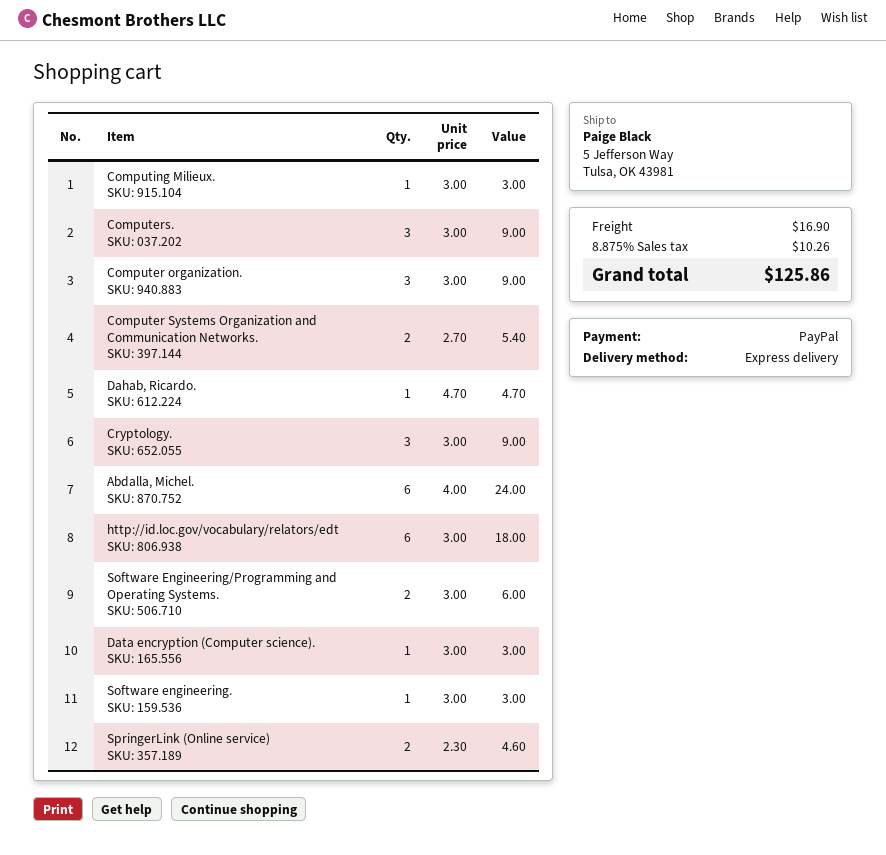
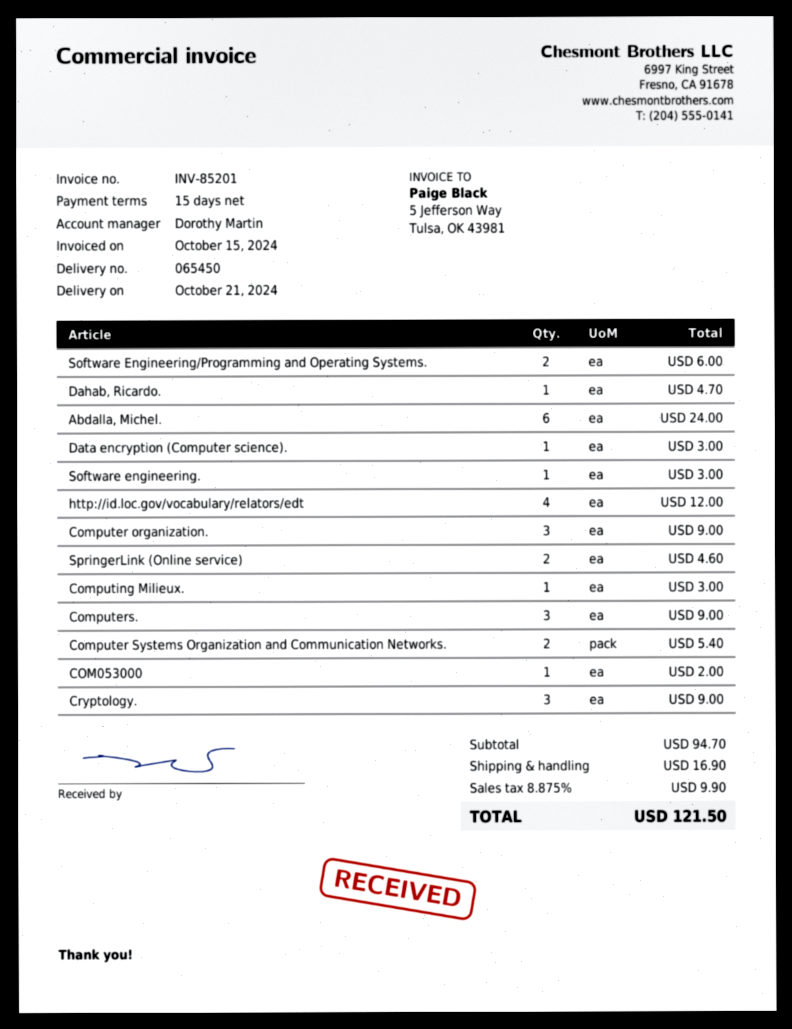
http://id.loc.gov/vocabulary/relators/edt: 6 for 18.00 -> 4 for 12.00
COM053000: none -> 1 for 2.00
tax: 8.875% = 10.26 -> 8.875% = 9.90
total: 125.86 -> 121.50

